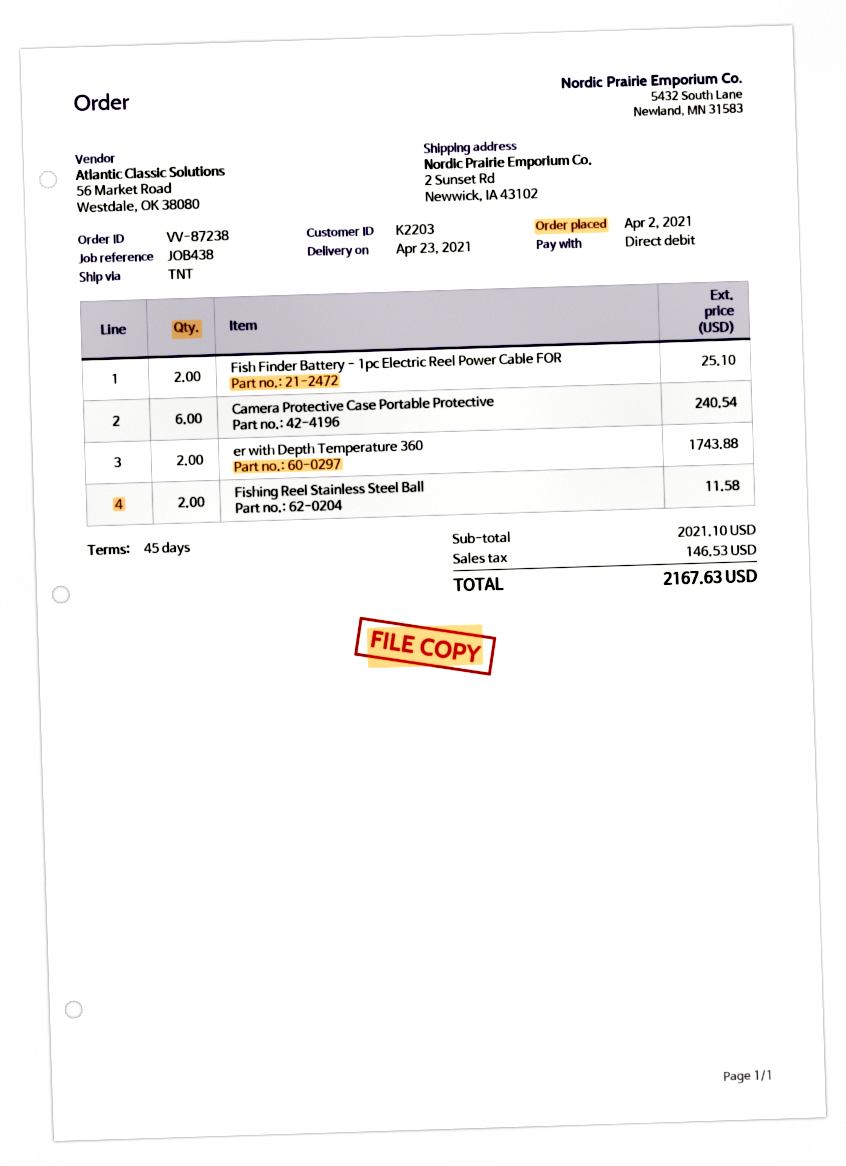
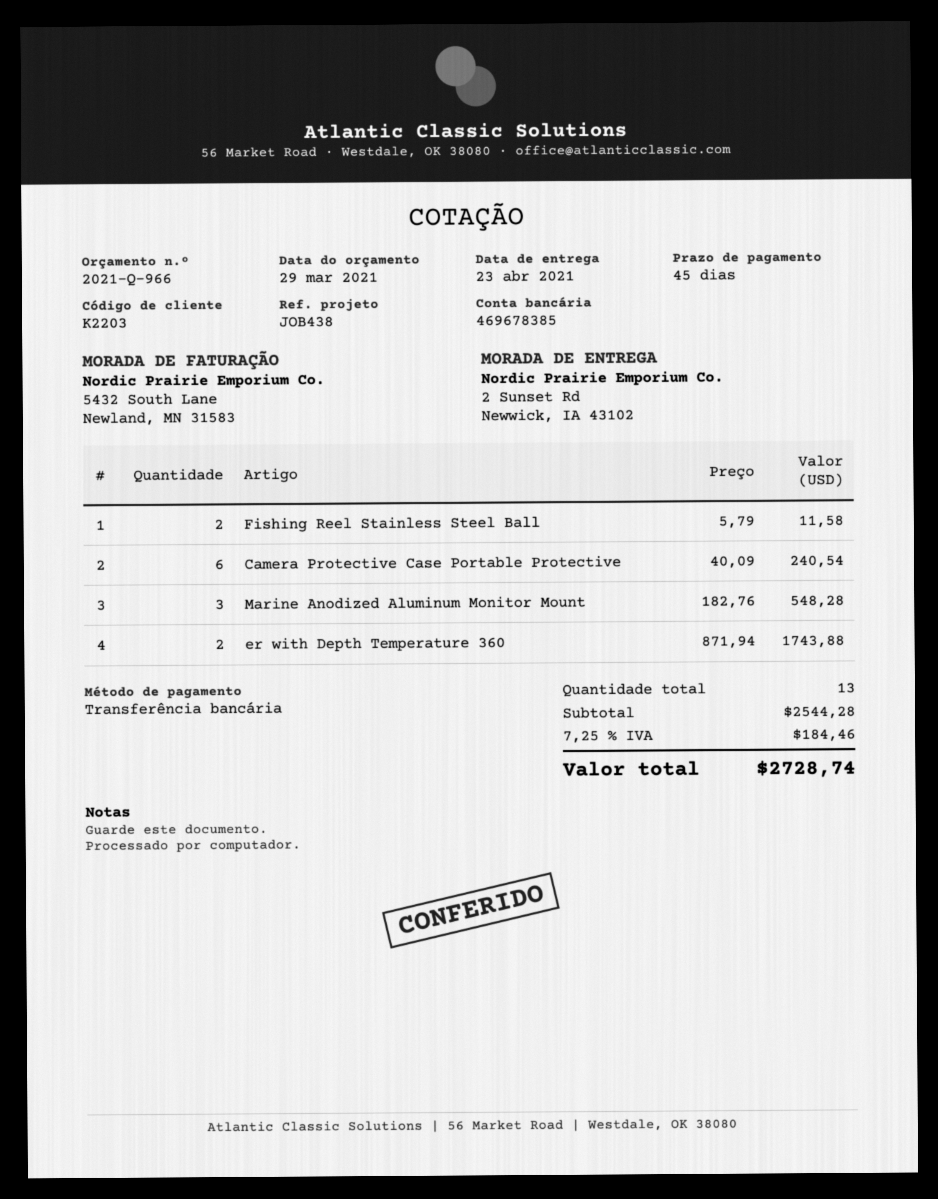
payment method: direct debit -> bank transfer
Fish Finder Battery - 1pc Electric Reel Power Cable FOR: 2 for 25.10 -> none
Marine Anodized Aluminum Monitor Mount: none -> 3 for 548.28
subtotal: 2021.10 -> 2544.28
tax: 146.53 -> 184.46
total: 2167.63 -> 2728.74

